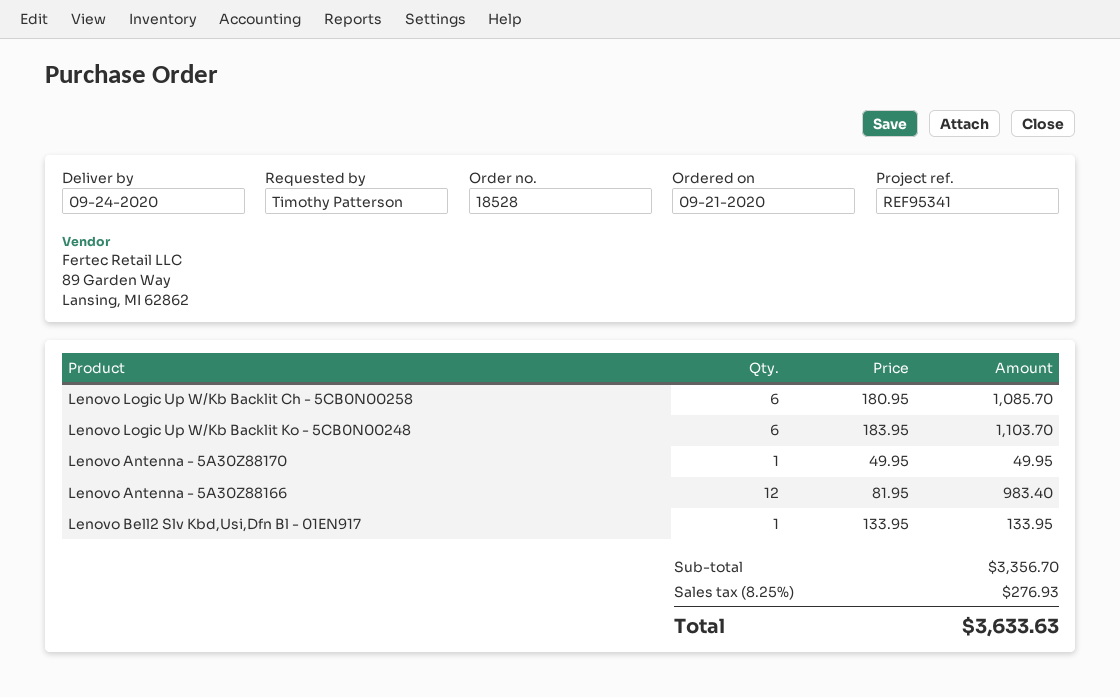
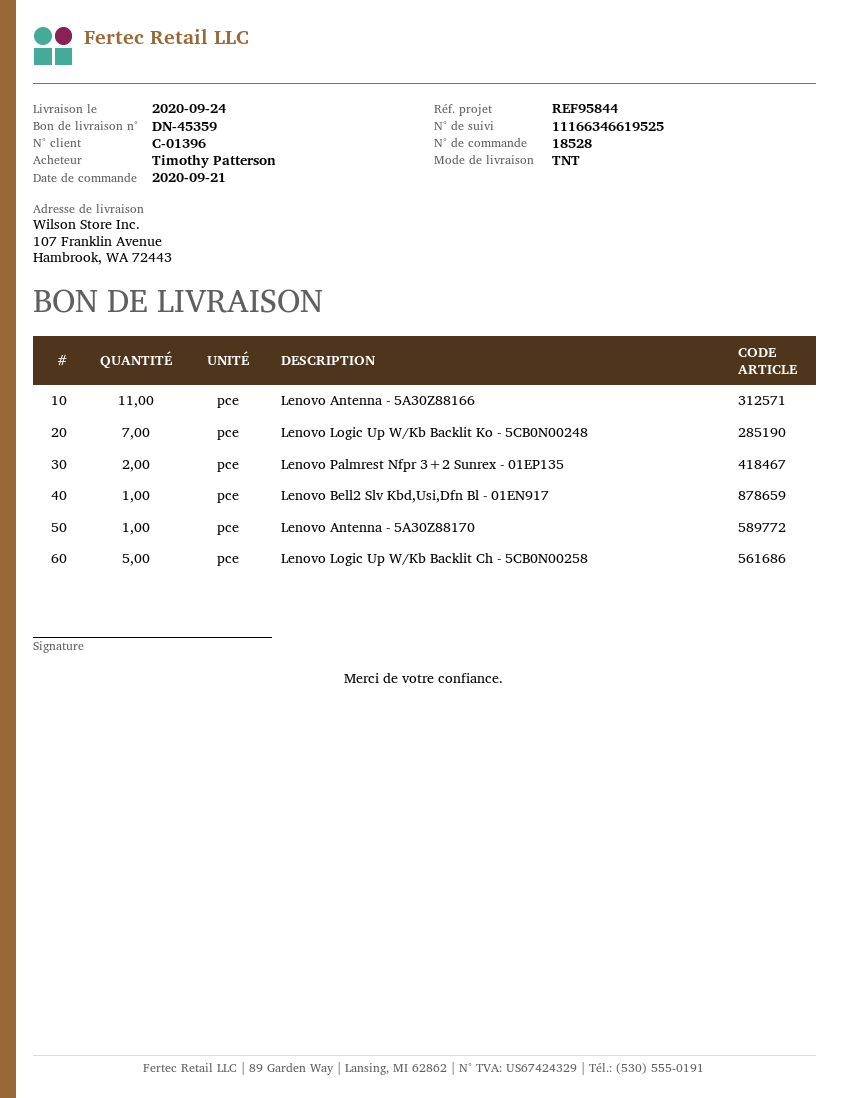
reference: REF95341 -> REF95844
Lenovo Logic Up W/Kb Backlit Ch - 5CB0N00258: 6 -> 5
Lenovo Logic Up W/Kb Backlit Ko - 5CB0N00248: 6 -> 7
Lenovo Antenna - 5A30Z88166: 12 -> 11
Lenovo Palmrest Nfpr 3+2 Sunrex - 01EP135: none -> 2

